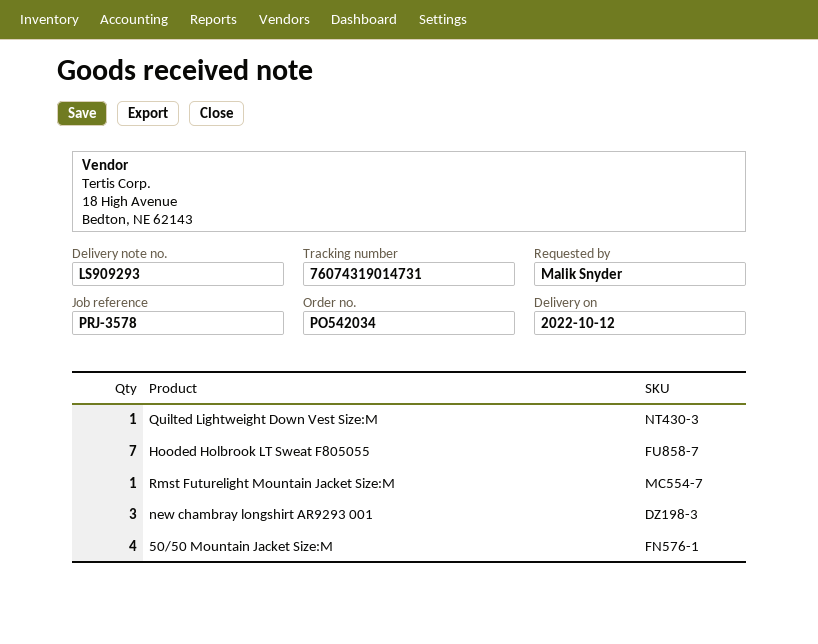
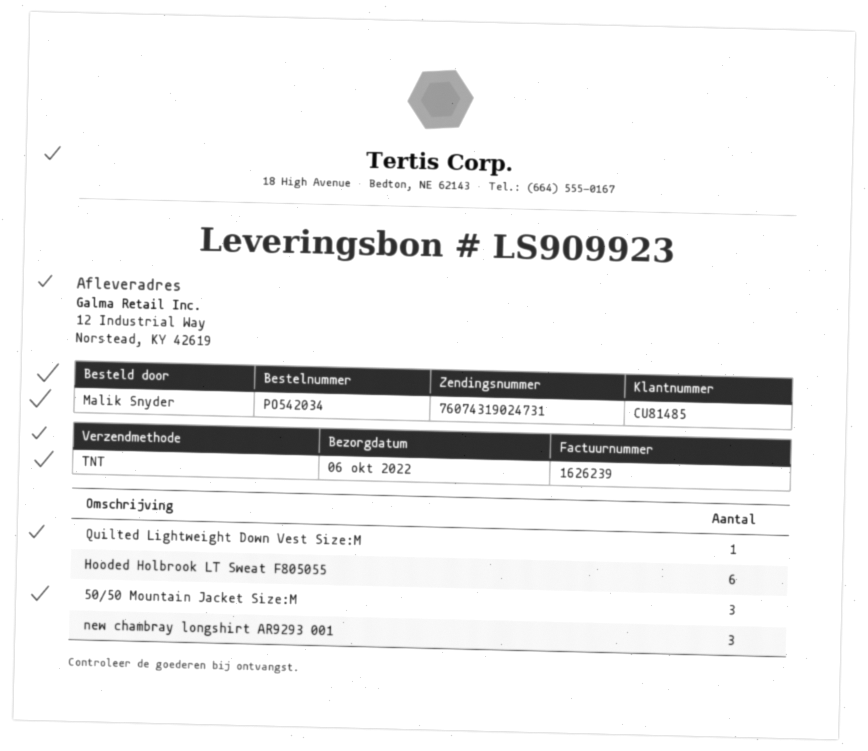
delivery note number: LS909293 -> LS909923
delivery date: 2022-10-12 -> 2022-10-06
tracking number: 76074319014731 -> 76074319024731
Hooded Holbrook LT Sweat F805055: 7 -> 6
Rmst Futurelight Mountain Jacket Size:M: 1 -> none
50/50 Mountain Jacket Size:M: 4 -> 3

